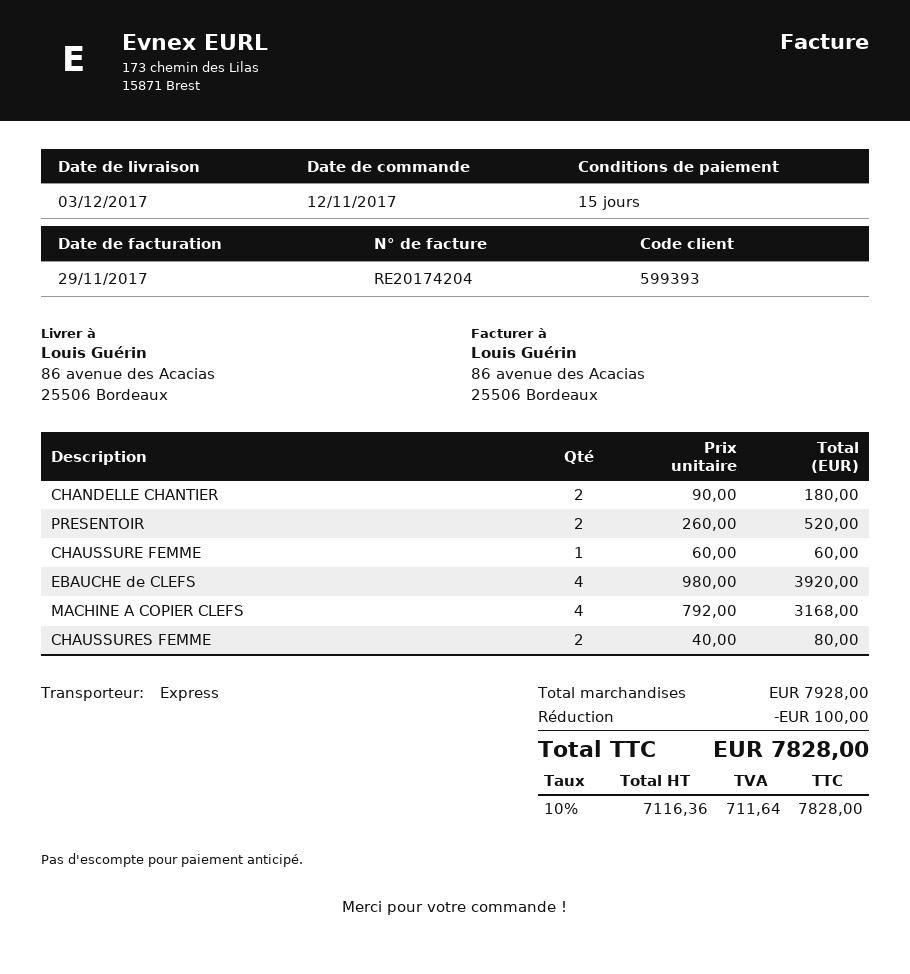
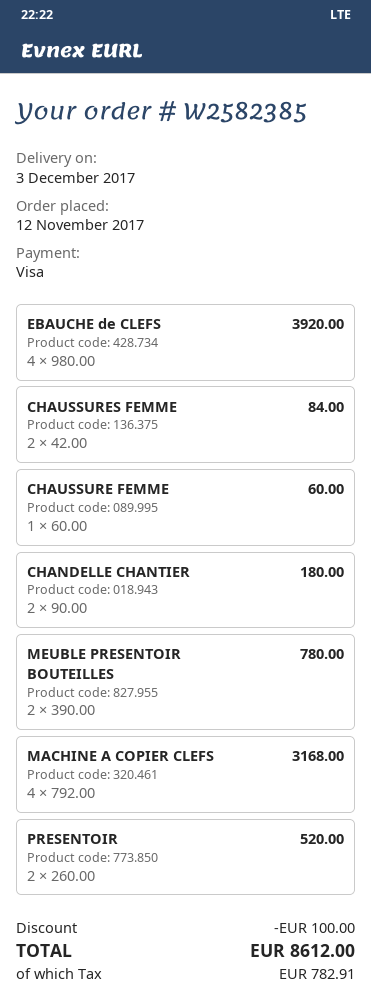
CHAUSSURES FEMME: 2 x 40.00 = 80.00 -> 2 x 42.00 = 84.00
MEUBLE PRESENTOIR BOUTEILLES: none -> 2 x 390.00 = 780.00
tax: 711.64 -> 782.91
total: 7828.00 -> 8612.00

